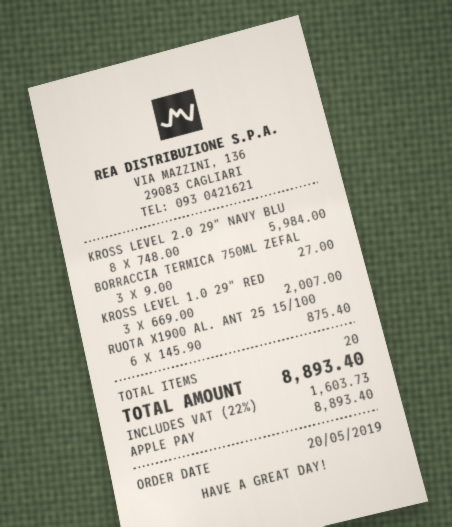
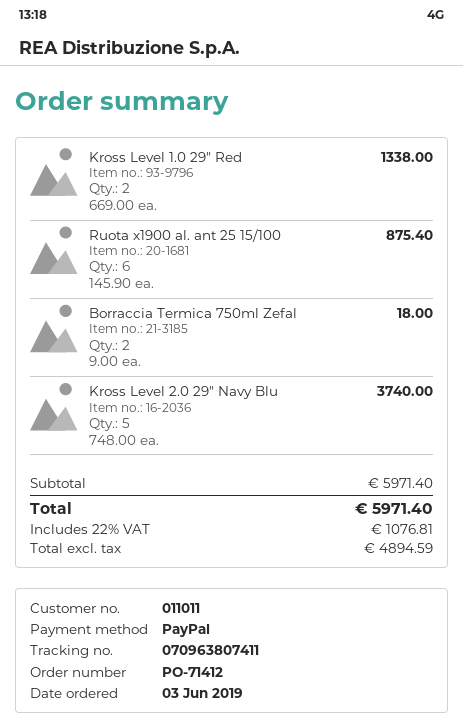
order date: 2019-05-20 -> 2019-06-03
payment method: Apple Pay -> PayPal
KROSS LEVEL 2.0 29" NAVY BLU: 8 x 748.00 = 5984.00 -> 5 x 748.00 = 3740.00
BORRACCIA TERMICA 750ML ZEFAL: 3 x 9.00 = 27.00 -> 2 x 9.00 = 18.00
KROSS LEVEL 1.0 29" RED: 3 x 669.00 = 2007.00 -> 2 x 669.00 = 1338.00
tax: 22% = 1603.73 -> 22% = 1076.81
total: 8893.40 -> 5971.40

